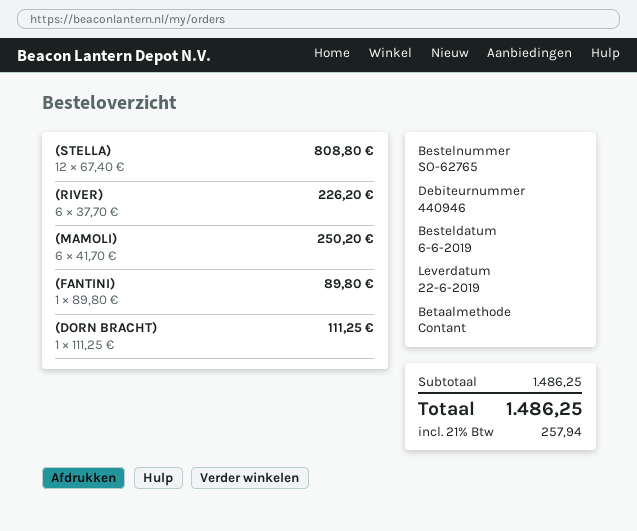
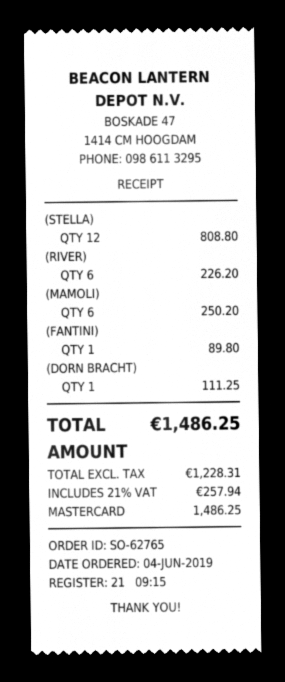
order date: 2019-06-06 -> 2019-06-04
payment method: cash -> Mastercard

